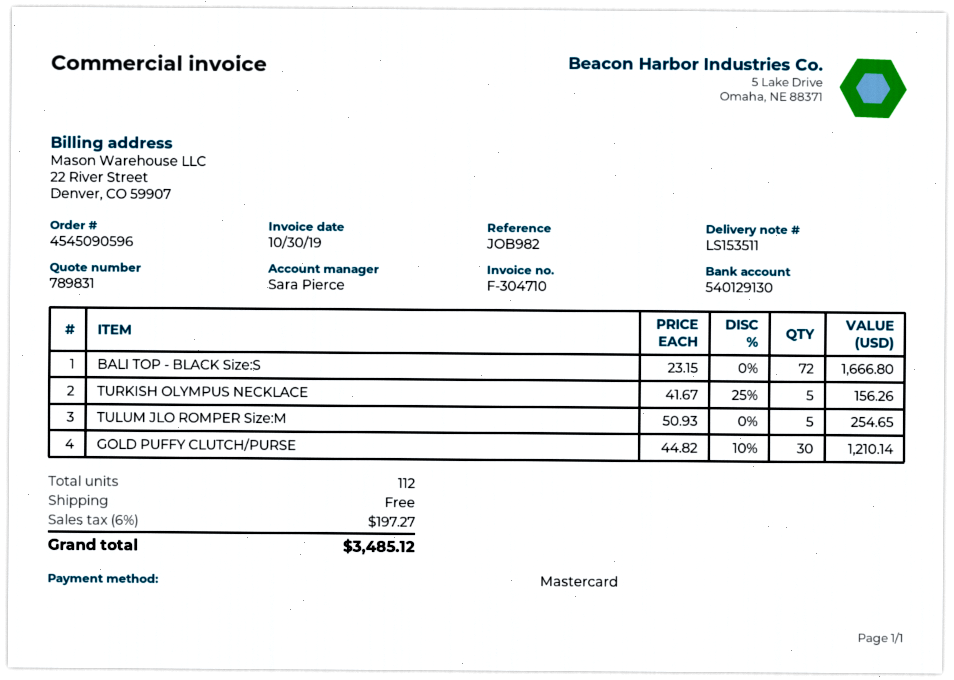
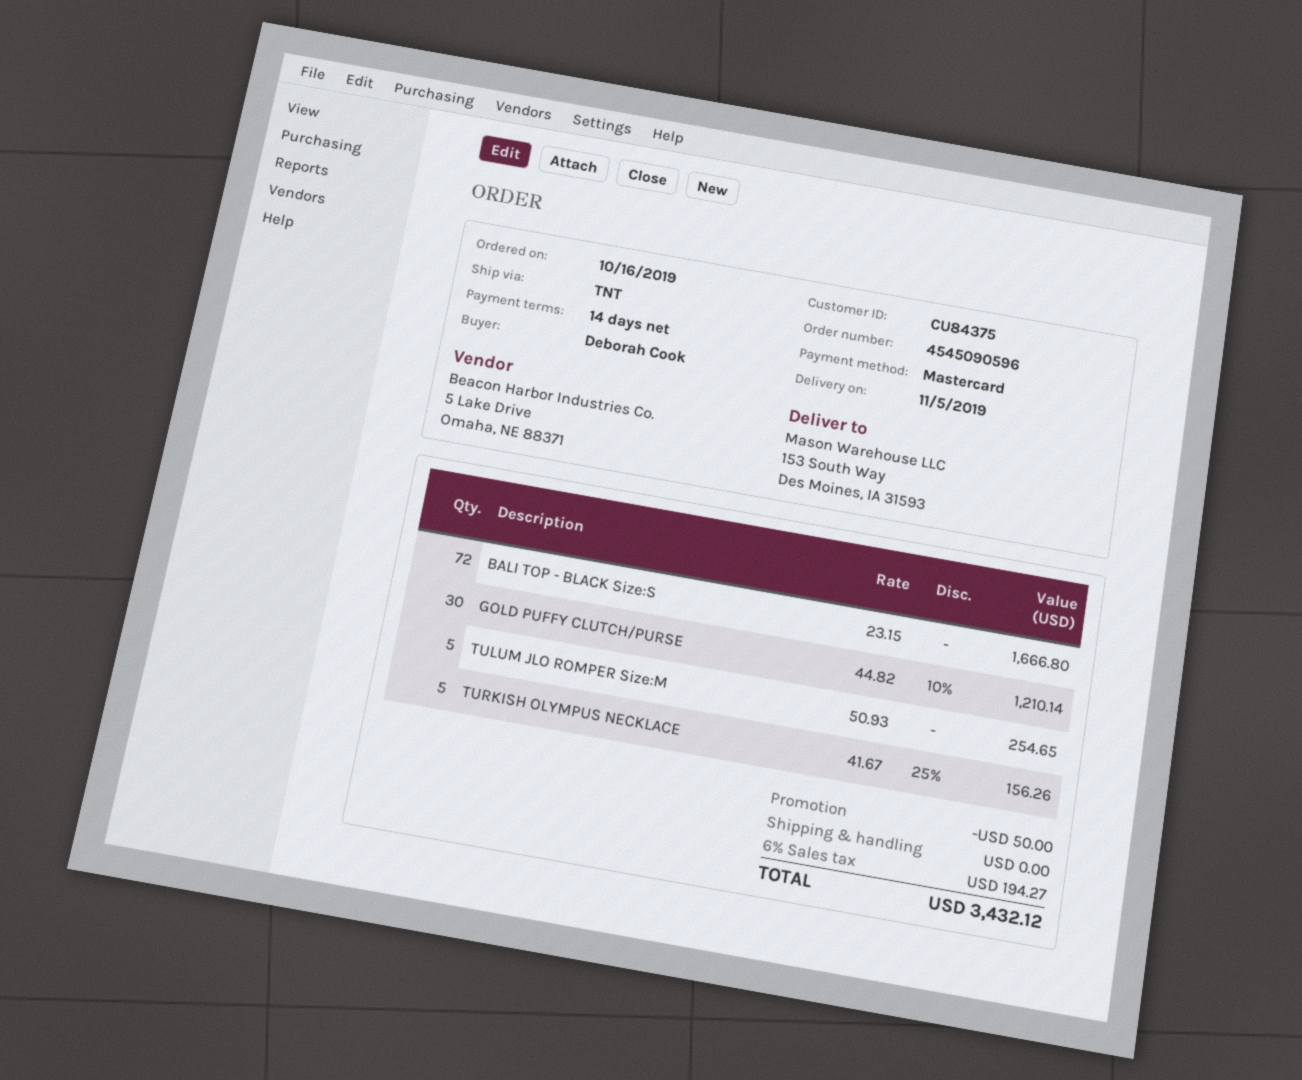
discount: none -> 50.00
tax: 6% = 197.27 -> 6% = 194.27
total: 3485.12 -> 3432.12

